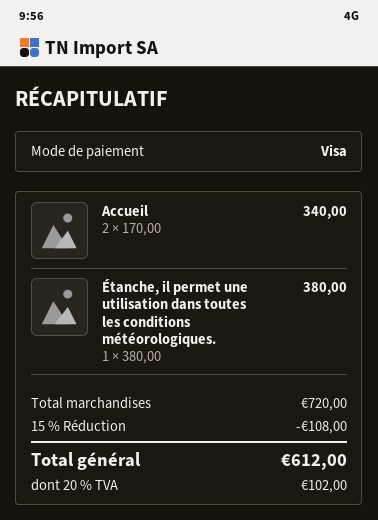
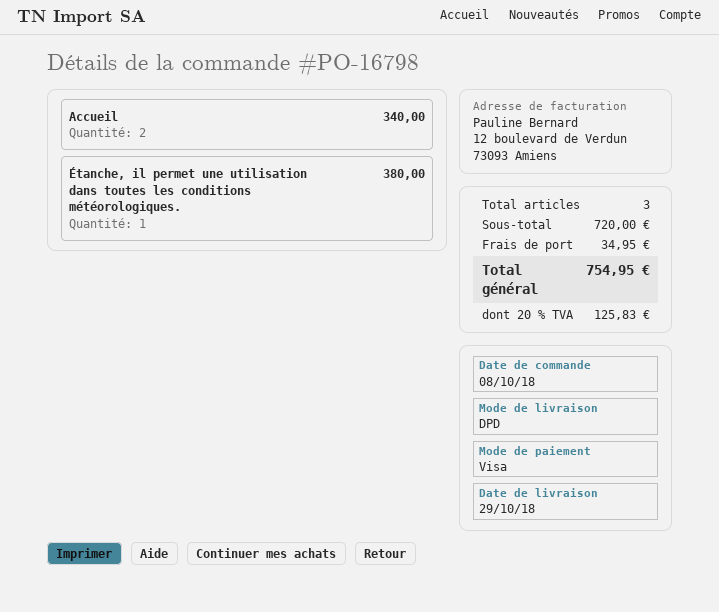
discount: 15% = 108.00 -> none
shipping: none -> 34.95
tax: 20% = 102.00 -> 20% = 125.83
total: 612.00 -> 754.95

